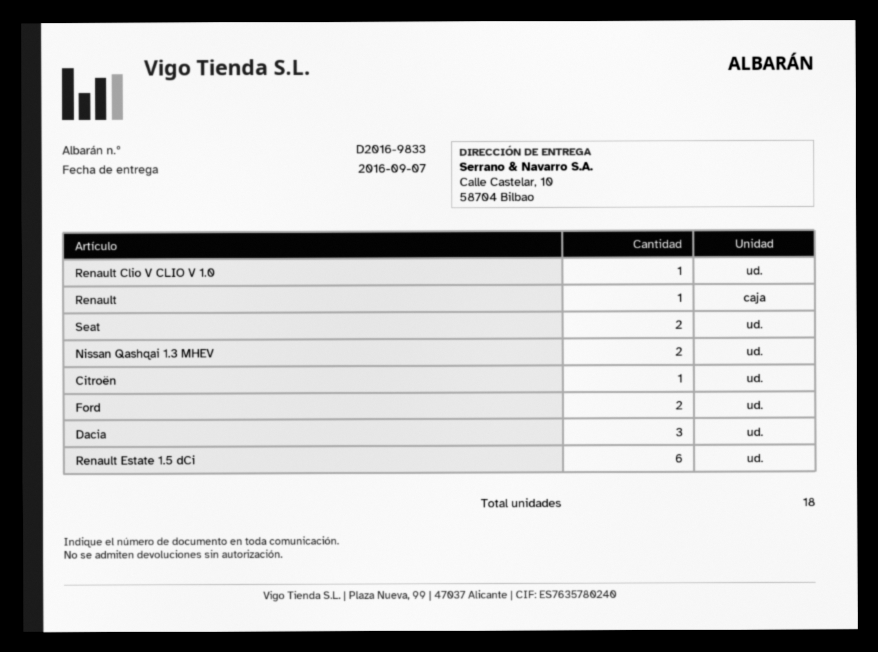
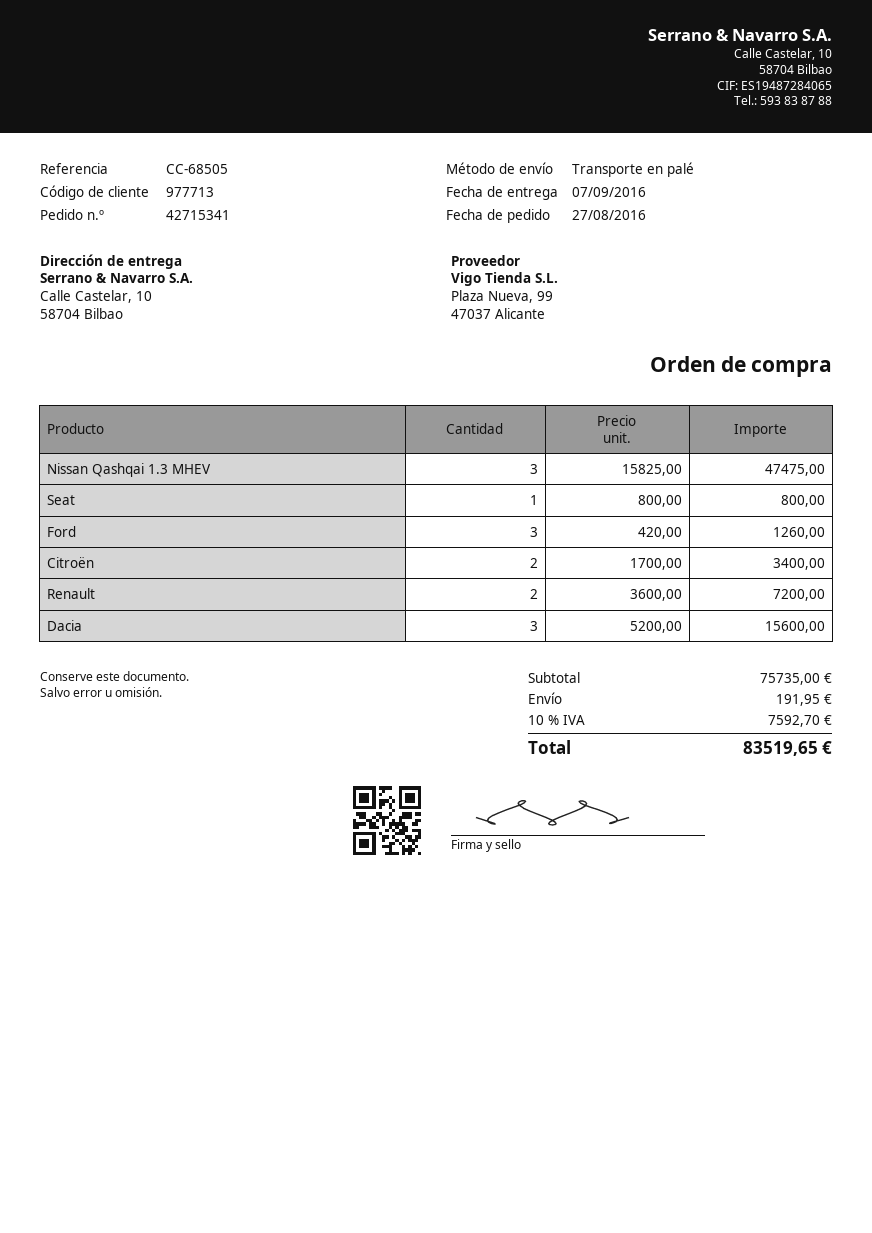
Renault Clio V CLIO V 1.0: 1 -> none
Renault: 1 -> 2
Seat: 2 -> 1
Nissan Qashqai 1.3 MHEV: 2 -> 3
Citroën: 1 -> 2
Ford: 2 -> 3
Renault Estate 1.5 dCi: 6 -> none

